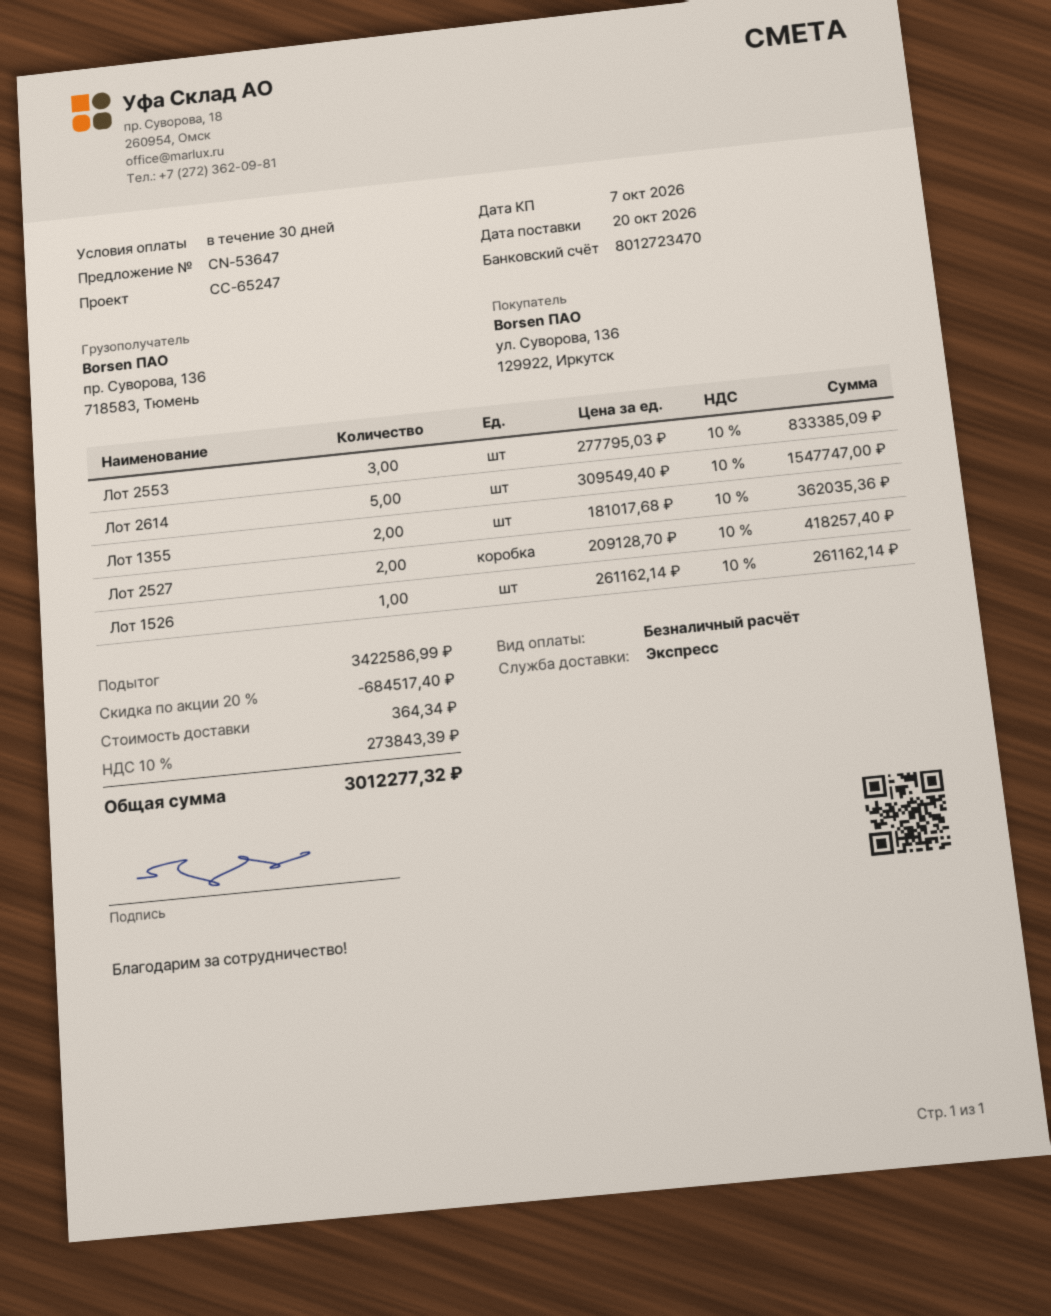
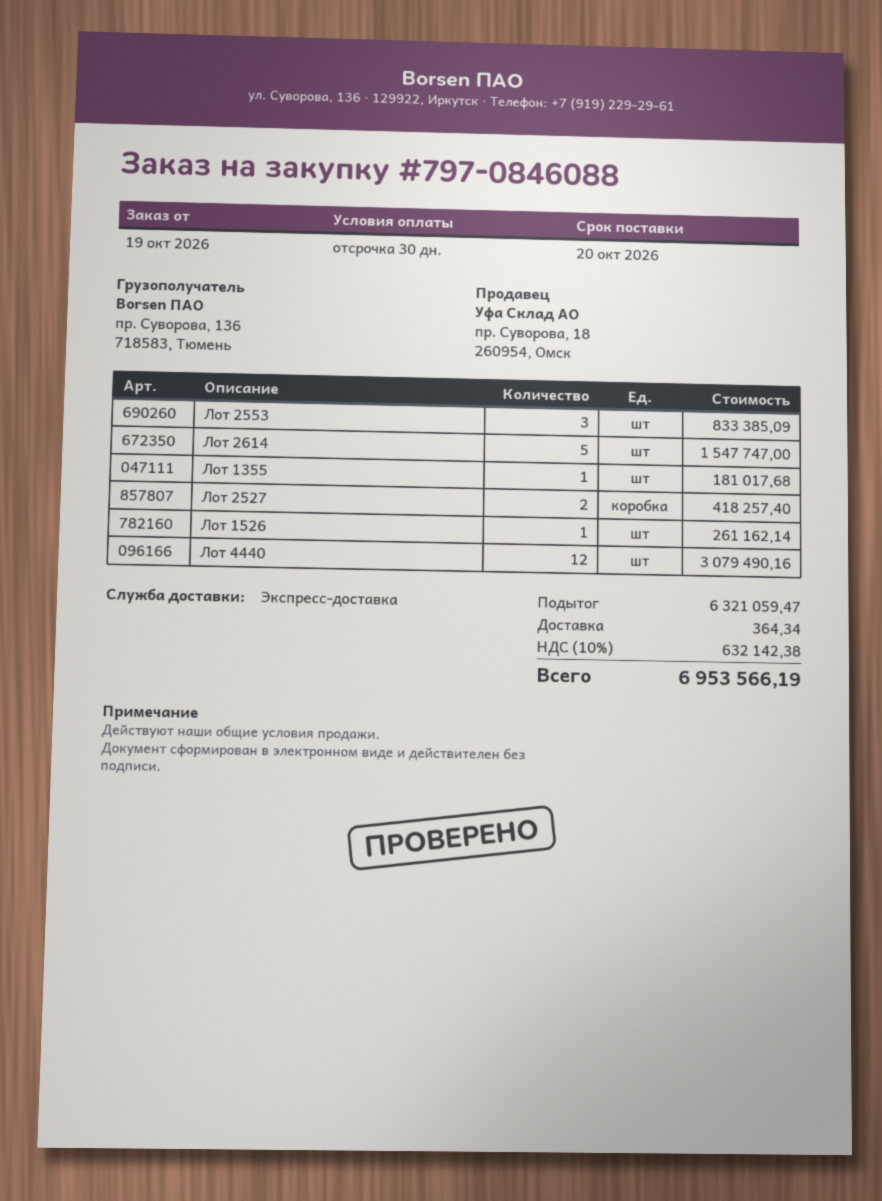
Лот 1355: 2 for 362035.36 -> 1 for 181017.68
Лот 4440: none -> 12 for 3079490.16
subtotal: 3422586.99 -> 6321059.47
discount: 20% = 684517.40 -> none
tax: 10% = 273843.39 -> 10% = 632142.38
total: 3012277.32 -> 6953566.19

